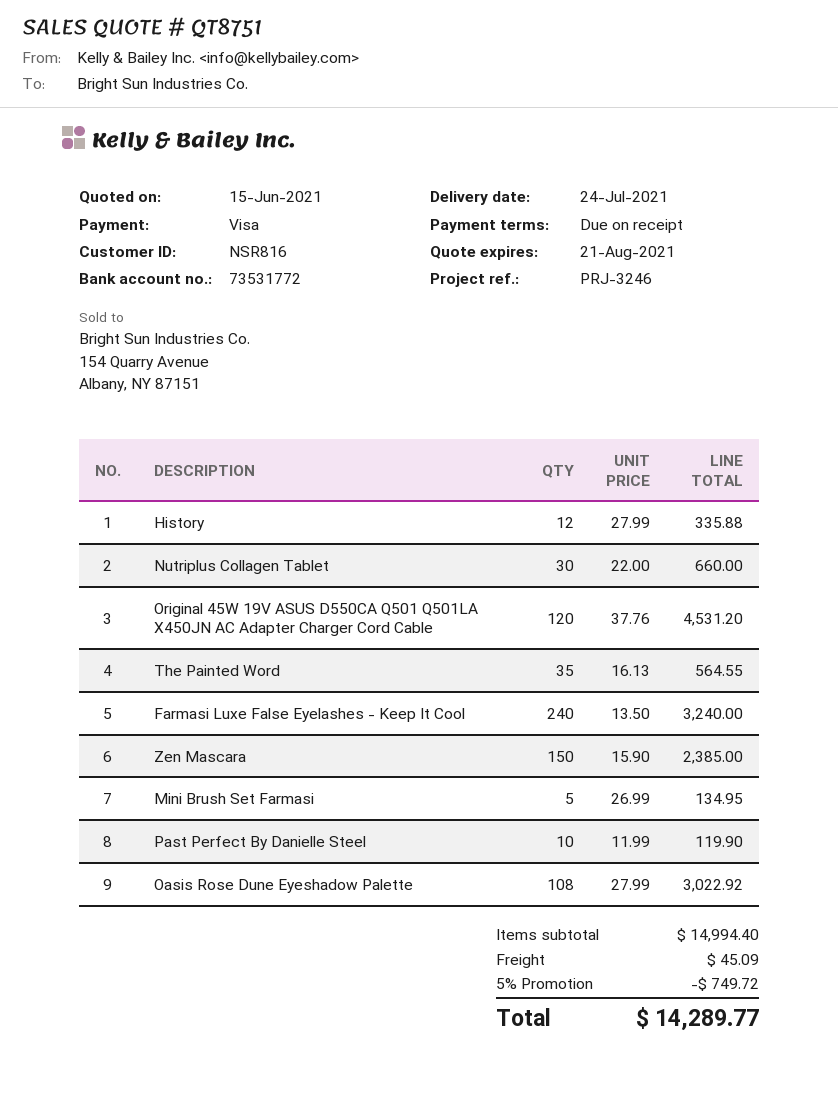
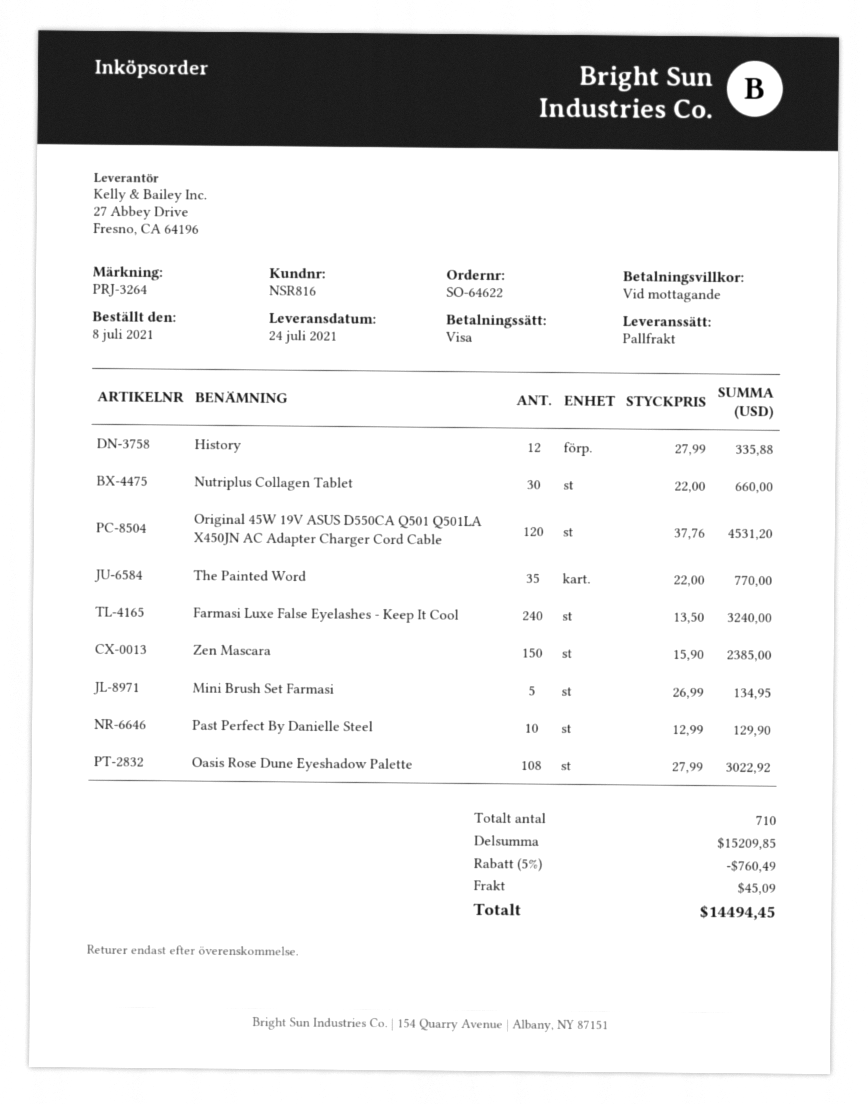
reference: PRJ-3246 -> PRJ-3264
The Painted Word: 35 x 16.13 = 564.55 -> 35 x 22.00 = 770.00
Past Perfect By Danielle Steel: 10 x 11.99 = 119.90 -> 10 x 12.99 = 129.90
subtotal: 14994.40 -> 15209.85
discount: 5% = 749.72 -> 5% = 760.49
total: 14289.77 -> 14494.45

